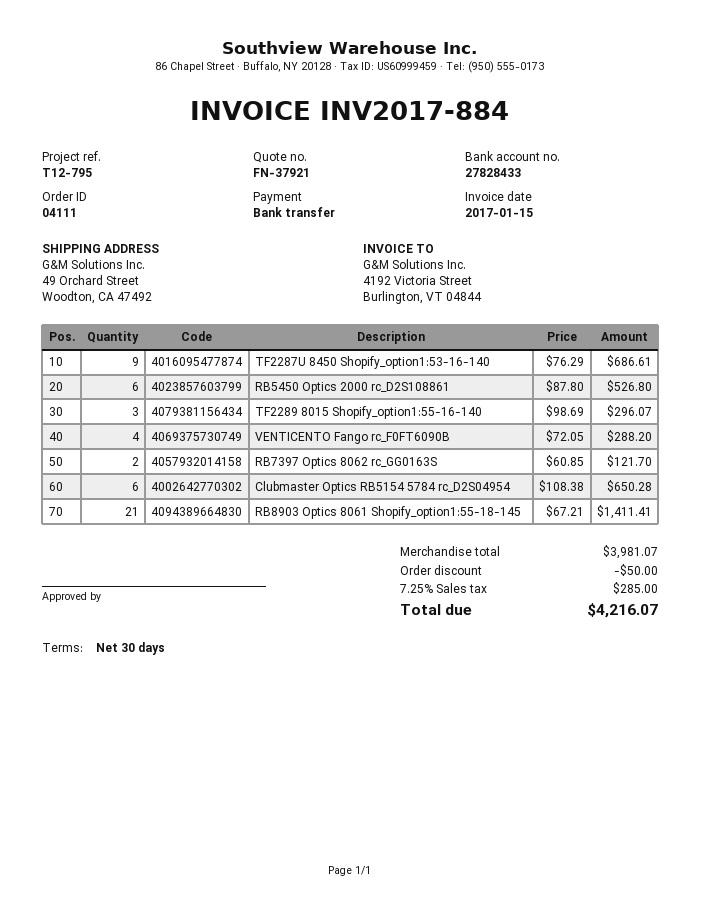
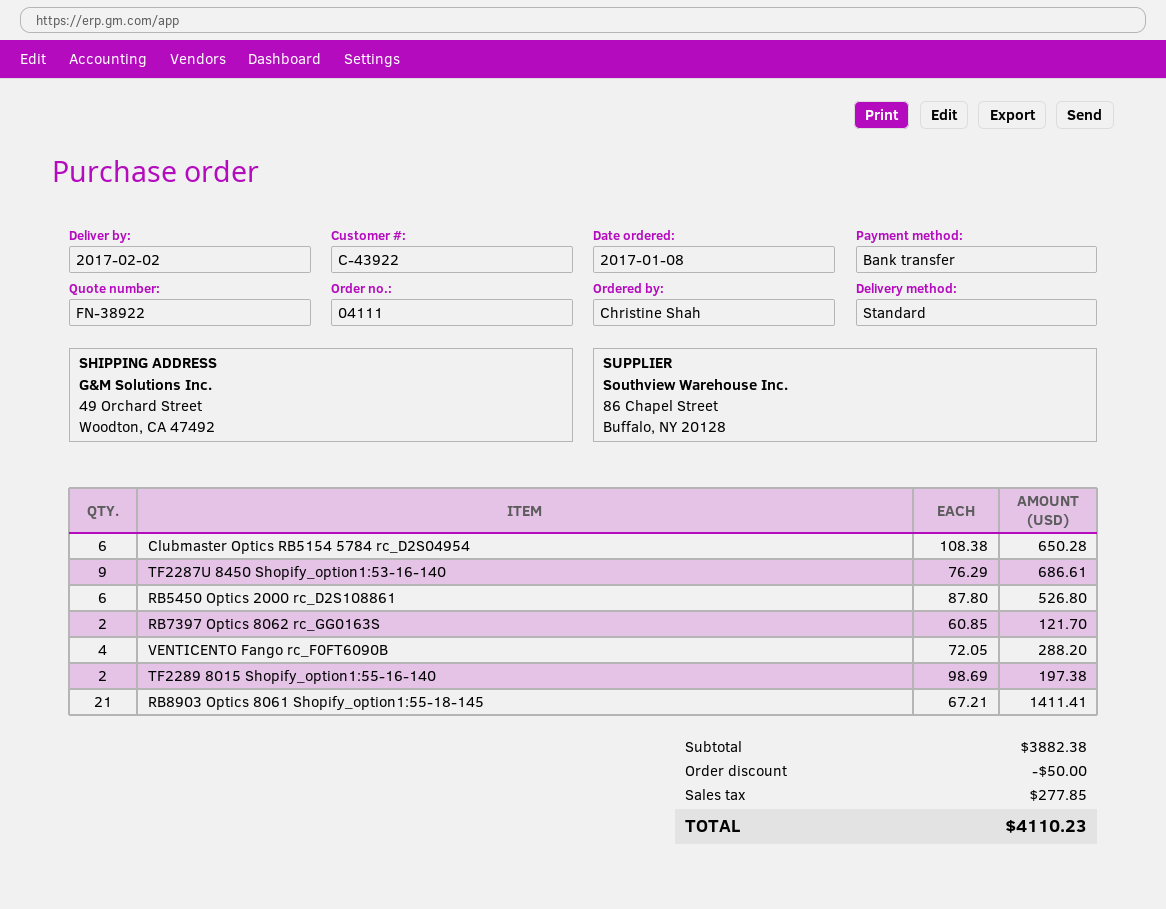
quote number: FN-37921 -> FN-38922
TF2289 8015 Shopify_option1:55-16-140: 3 x 98.69 = 296.07 -> 2 x 98.69 = 197.38
subtotal: 3981.07 -> 3882.38
tax: 285.00 -> 277.85
total: 4216.07 -> 4110.23

